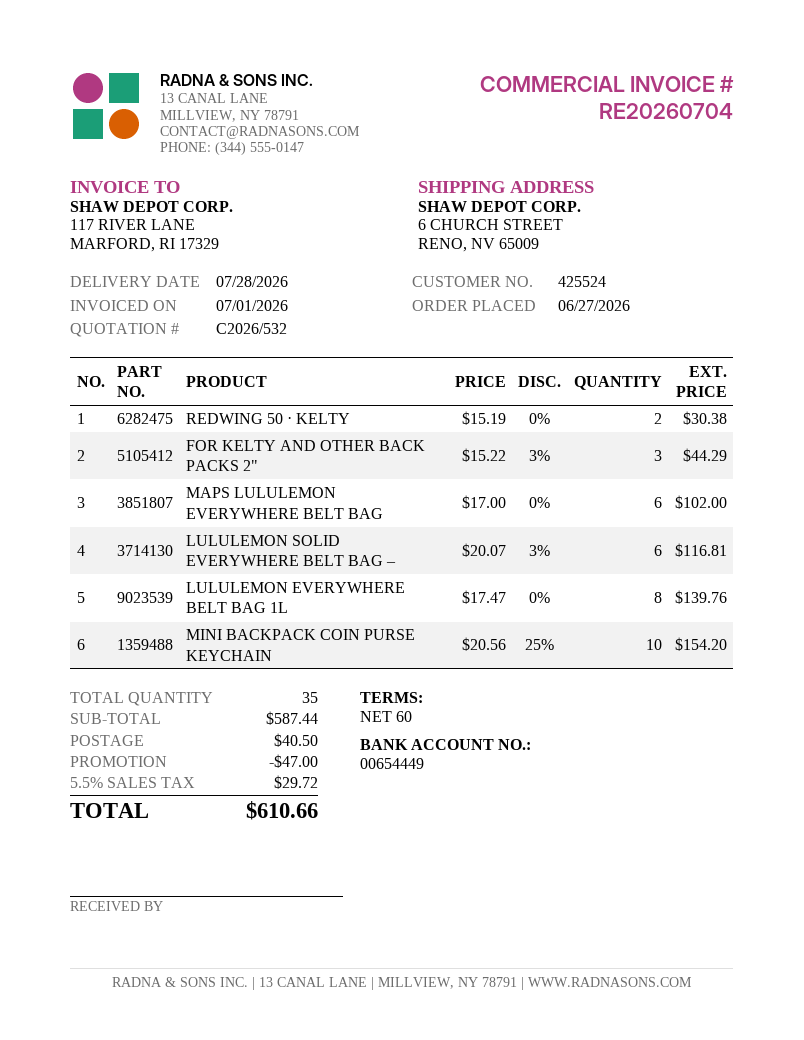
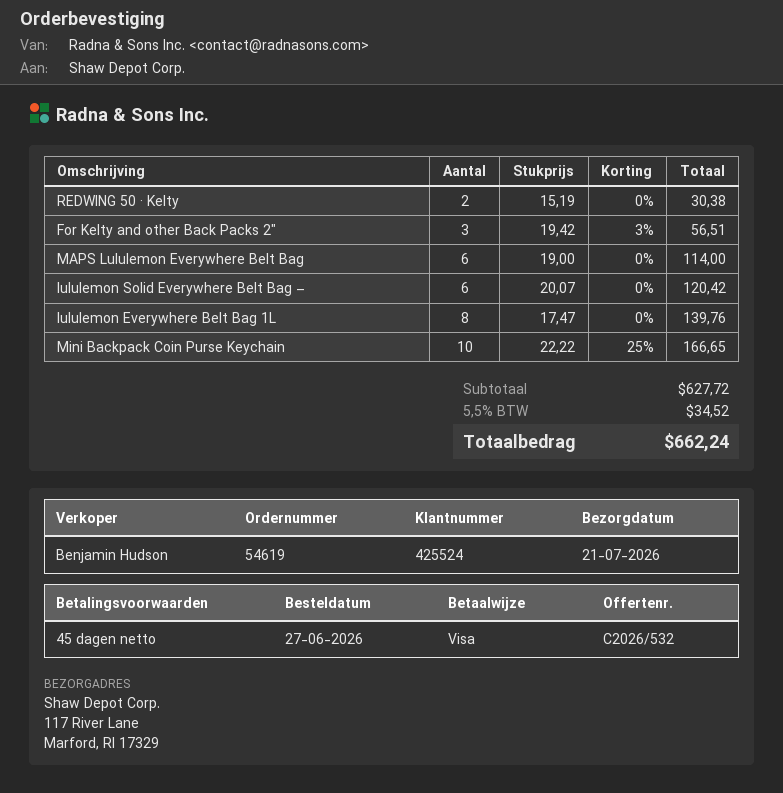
delivery date: 2026-07-28 -> 2026-07-21
payment terms: 60 days -> 45 days
ship to: 6 CHURCH STREET, RENO, NV 65009 -> 117 River Lane, Marford, RI 17329
FOR KELTY AND OTHER BACK PACKS 2": 3 x 15.22 - 3% = 44.29 -> 3 x 19.42 - 3% = 56.51
MAPS LULULEMON EVERYWHERE BELT BAG: 6 x 17.00 = 102.00 -> 6 x 19.00 = 114.00
LULULEMON SOLID EVERYWHERE BELT BAG –: 6 x 20.07 - 3% = 116.81 -> 6 x 20.07 = 120.42
MINI BACKPACK COIN PURSE KEYCHAIN: 10 x 20.56 - 25% = 154.20 -> 10 x 22.22 - 25% = 166.65
subtotal: 587.44 -> 627.72
discount: 47.00 -> none
shipping: 40.50 -> none
tax: 5.5% = 29.72 -> 5.5% = 34.52
total: 610.66 -> 662.24

